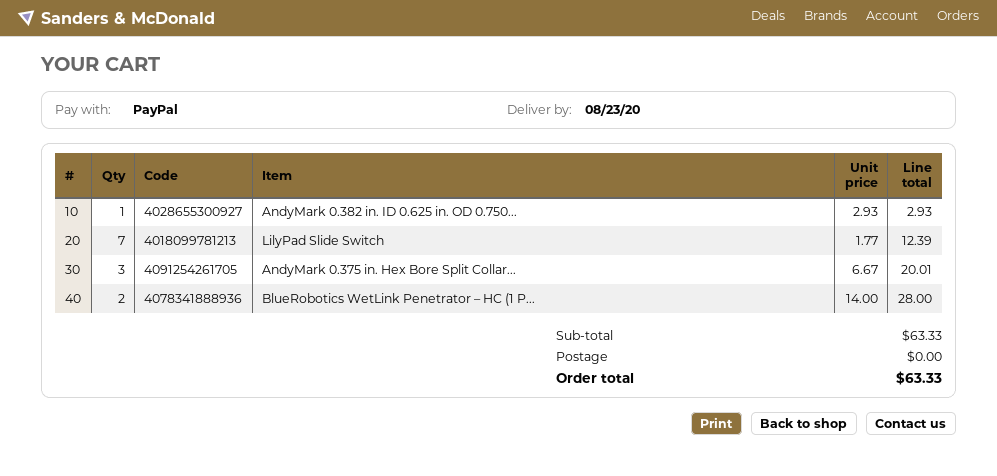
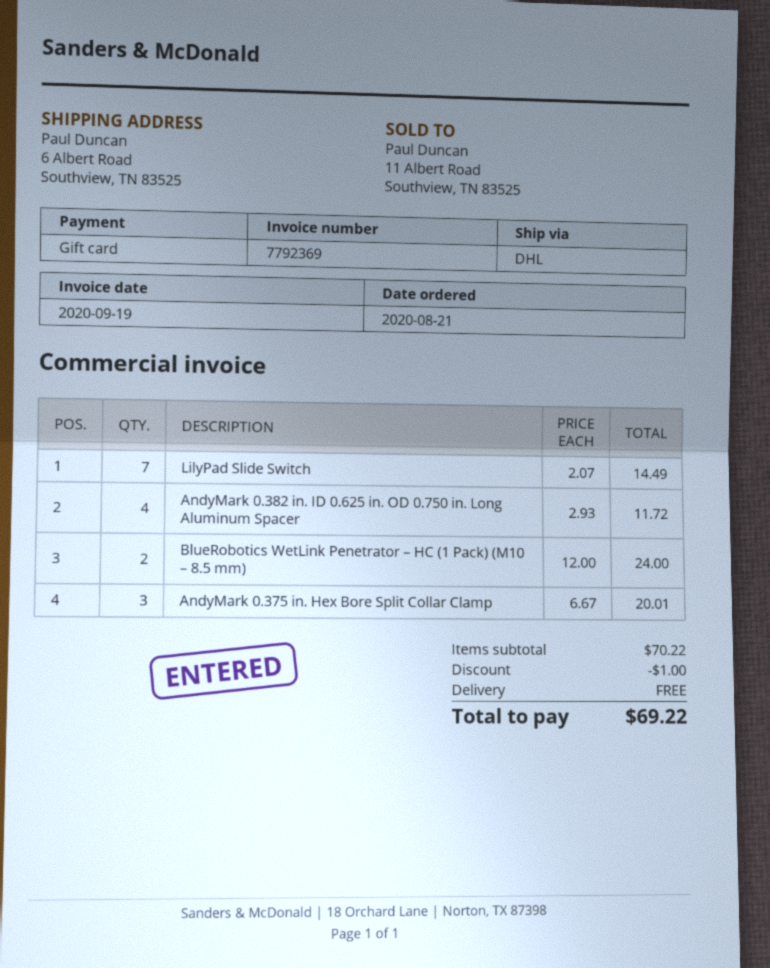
payment method: PayPal -> gift card
AndyMark 0.382 in. ID 0.625 in. OD 0.750...: 1 x 2.93 = 2.93 -> 4 x 2.93 = 11.72
LilyPad Slide Switch: 7 x 1.77 = 12.39 -> 7 x 2.07 = 14.49
BlueRobotics WetLink Penetrator – HC (1 P...: 2 x 14.00 = 28.00 -> 2 x 12.00 = 24.00
subtotal: 63.33 -> 70.22
discount: none -> 1.00
total: 63.33 -> 69.22

